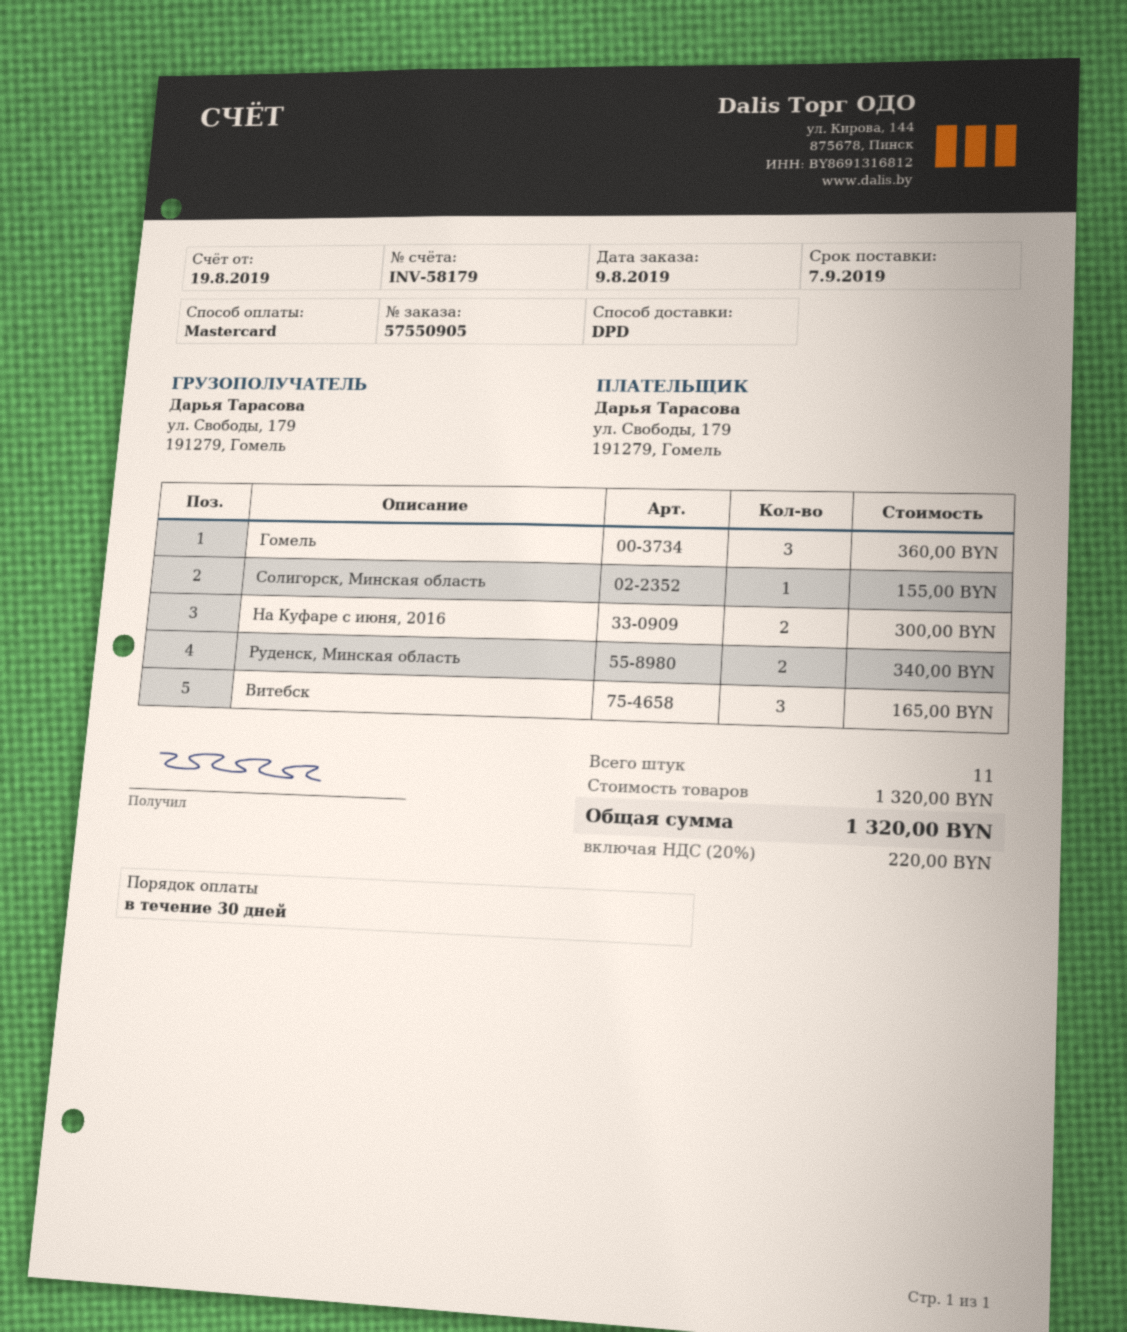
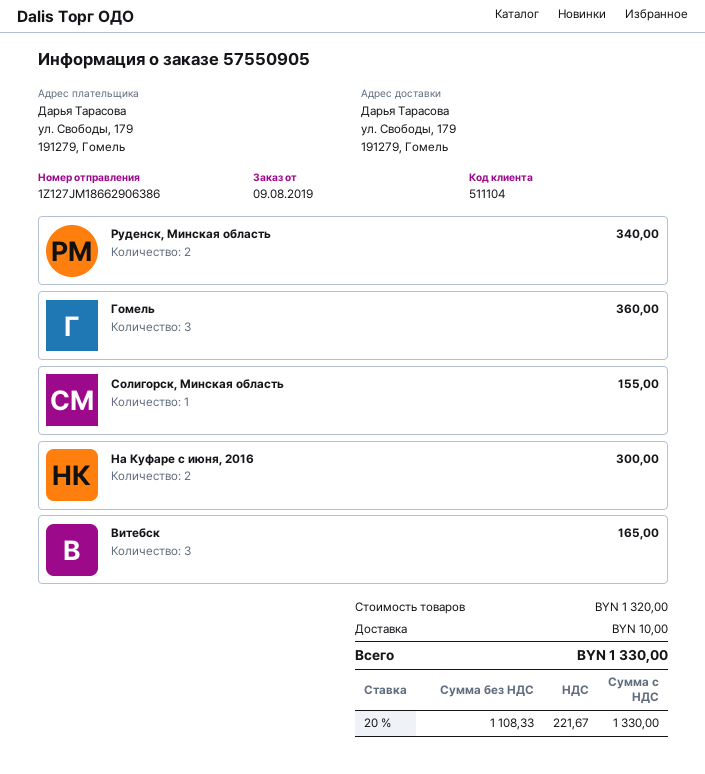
shipping: none -> 10.00
tax: 20% = 220.00 -> 20% = 221.67
total: 1320.00 -> 1330.00

